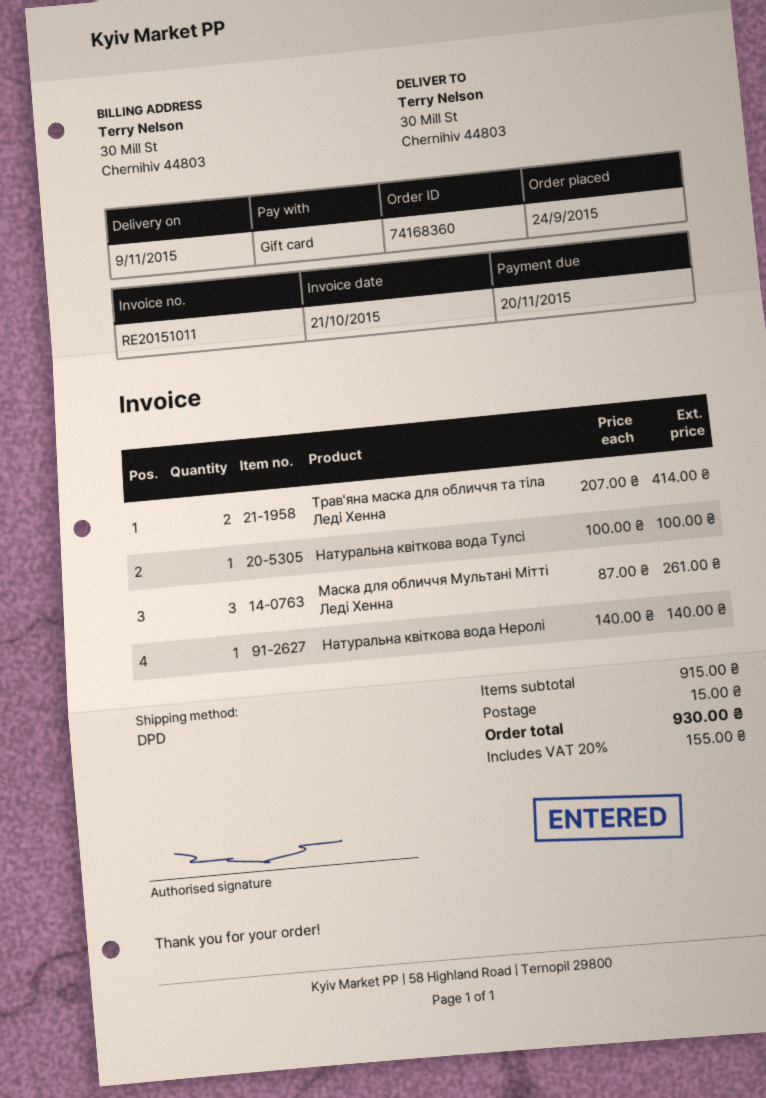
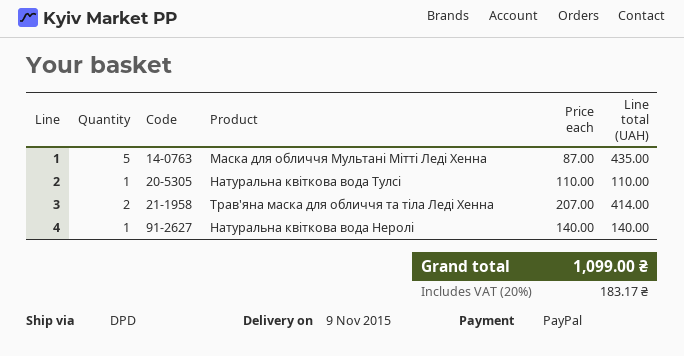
payment method: gift card -> PayPal
Натуральна квіткова вода Тулсі: 1 x 100.00 = 100.00 -> 1 x 110.00 = 110.00
Маска для обличчя Мультані Мітті Леді Хенна: 3 x 87.00 = 261.00 -> 5 x 87.00 = 435.00
shipping: 15.00 -> none
tax: 20% = 155.00 -> 20% = 183.17
total: 930.00 -> 1099.00

